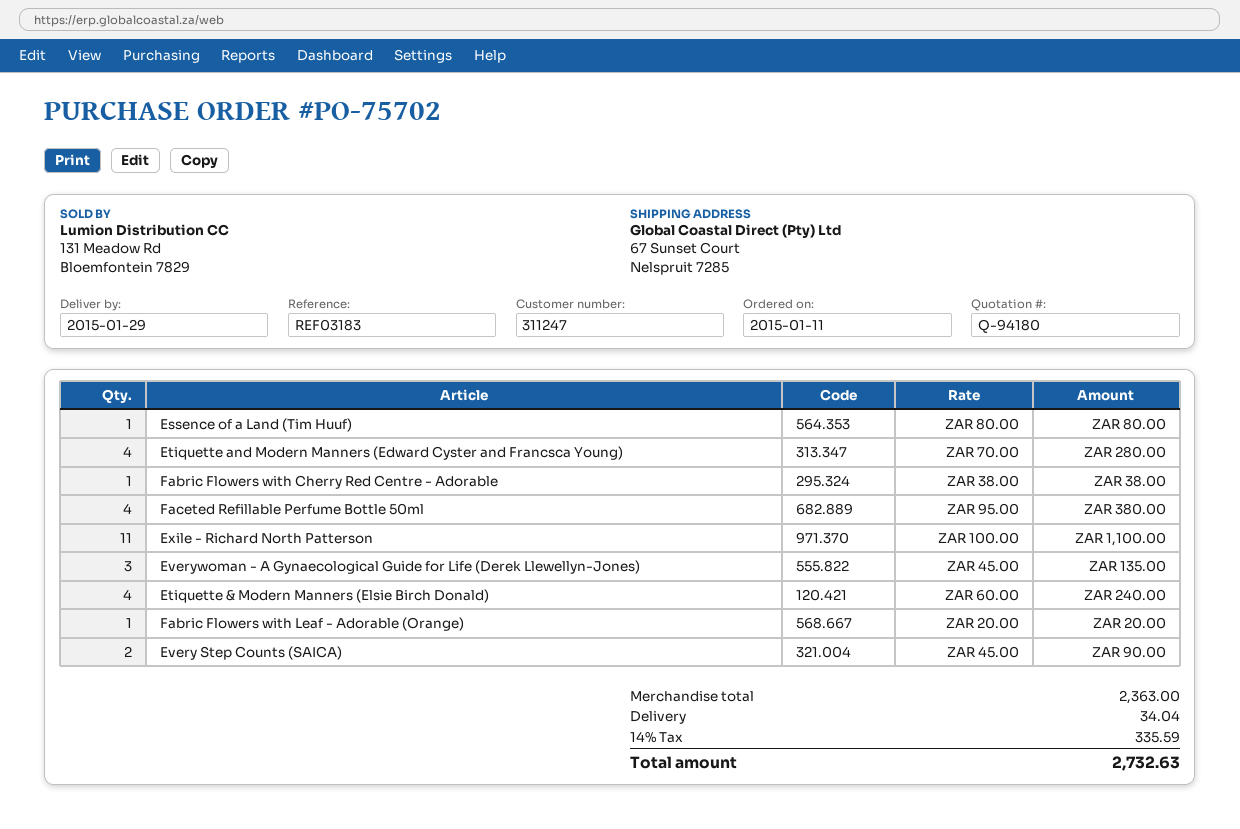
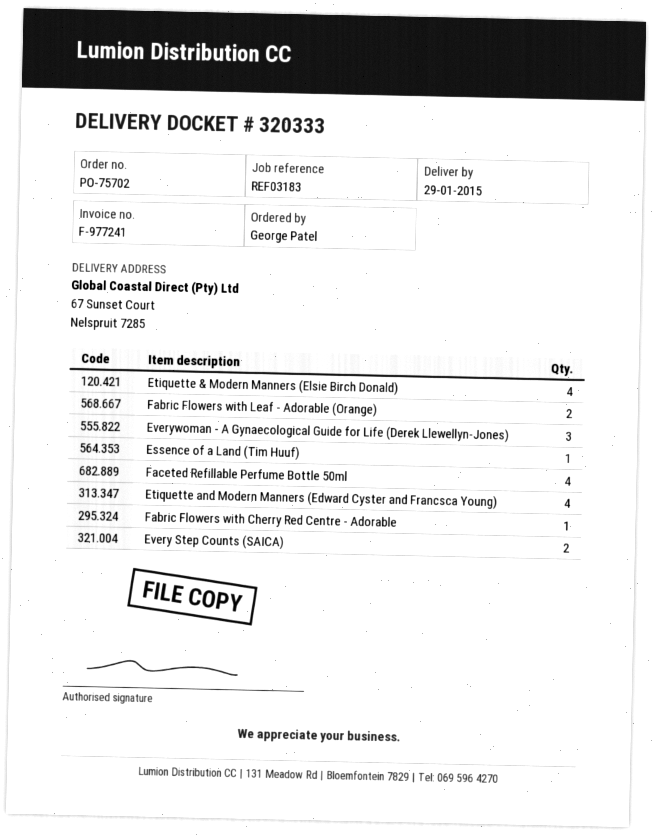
Exile - Richard North Patterson: 11 -> none
Fabric Flowers with Leaf - Adorable (Orange): 1 -> 2

